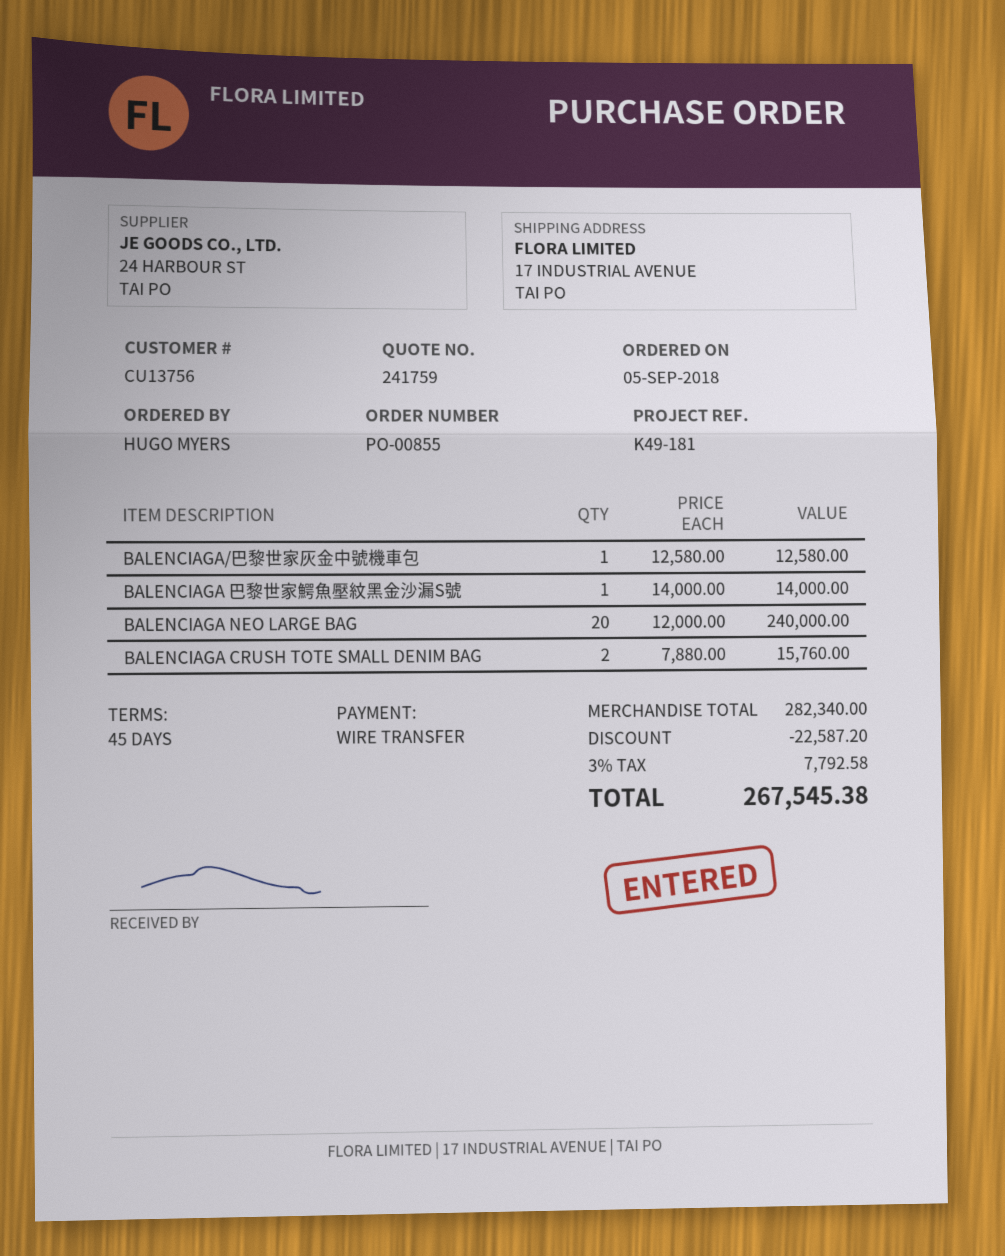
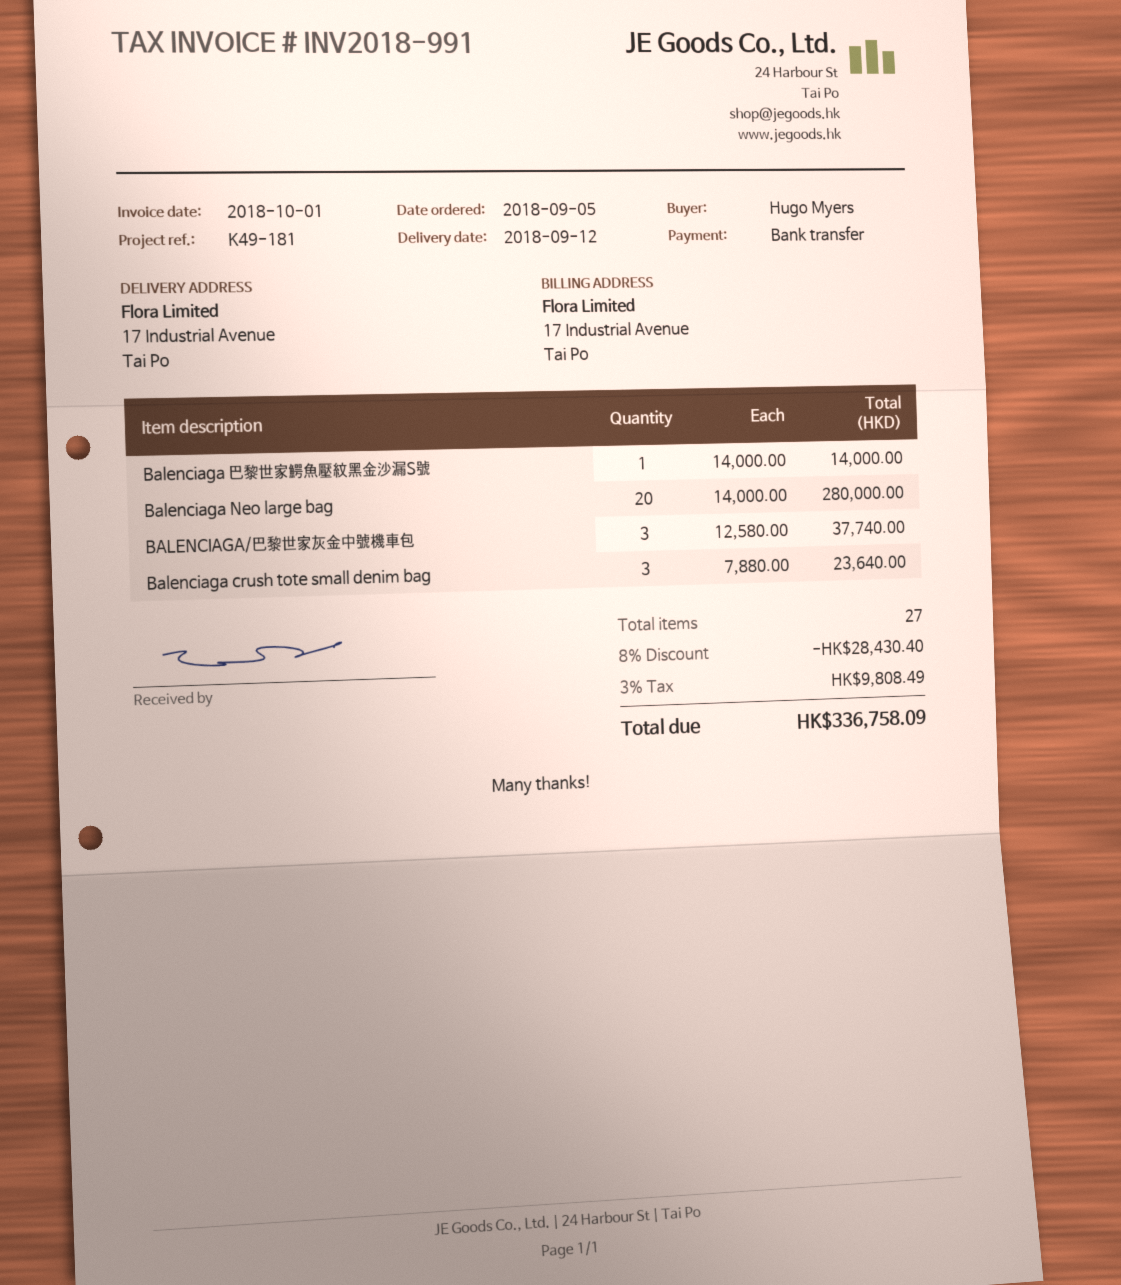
BALENCIAGA/巴黎世家灰金中號機車包: 1 x 12580.00 = 12580.00 -> 3 x 12580.00 = 37740.00
BALENCIAGA NEO LARGE BAG: 20 x 12000.00 = 240000.00 -> 20 x 14000.00 = 280000.00
BALENCIAGA CRUSH TOTE SMALL DENIM BAG: 2 x 7880.00 = 15760.00 -> 3 x 7880.00 = 23640.00
discount: 22587.20 -> 28430.40
tax: 3% = 7792.58 -> 3% = 9808.49
total: 267545.38 -> 336758.09

